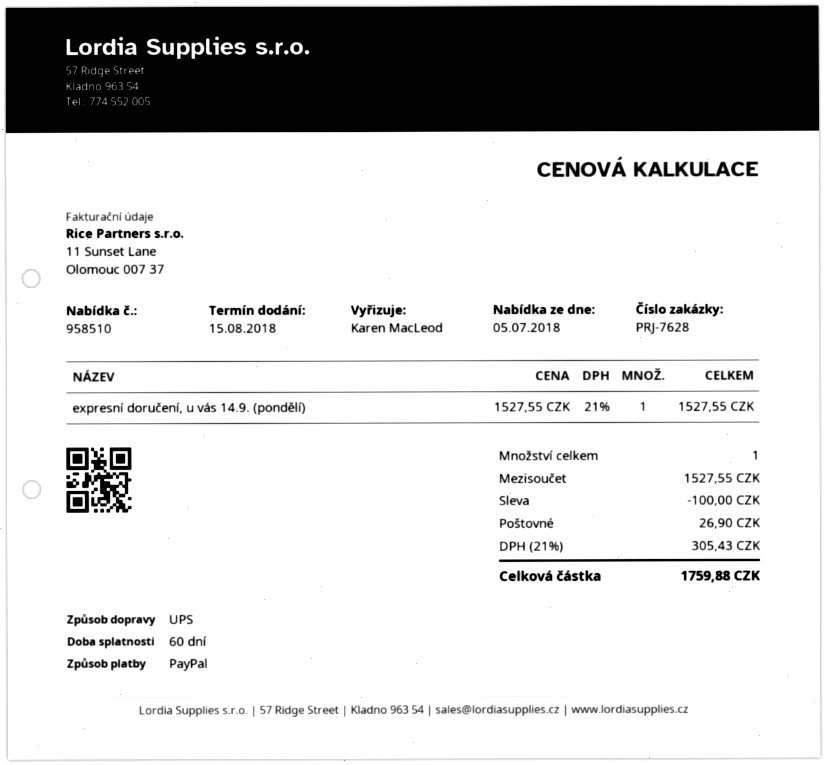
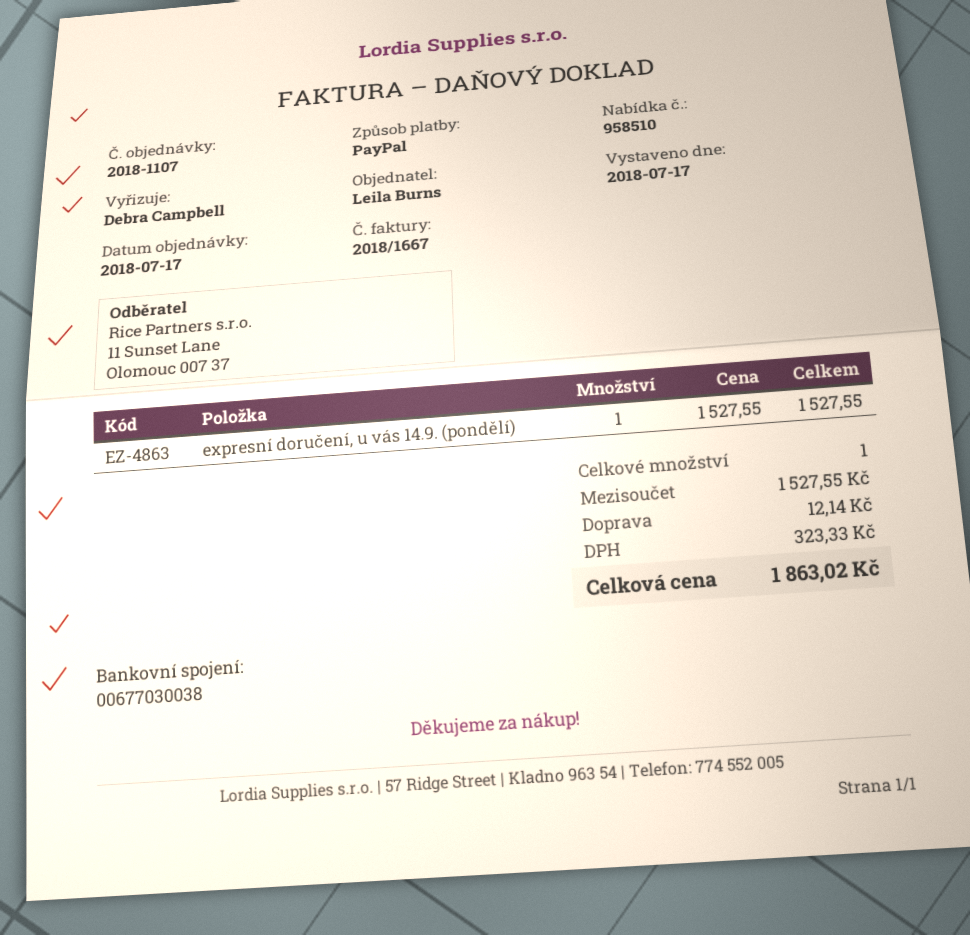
sales rep: Karen MacLeod -> Debra Campbell
discount: 100.00 -> none
shipping: 26.90 -> 12.14
tax: 305.43 -> 323.33
total: 1759.88 -> 1863.02

